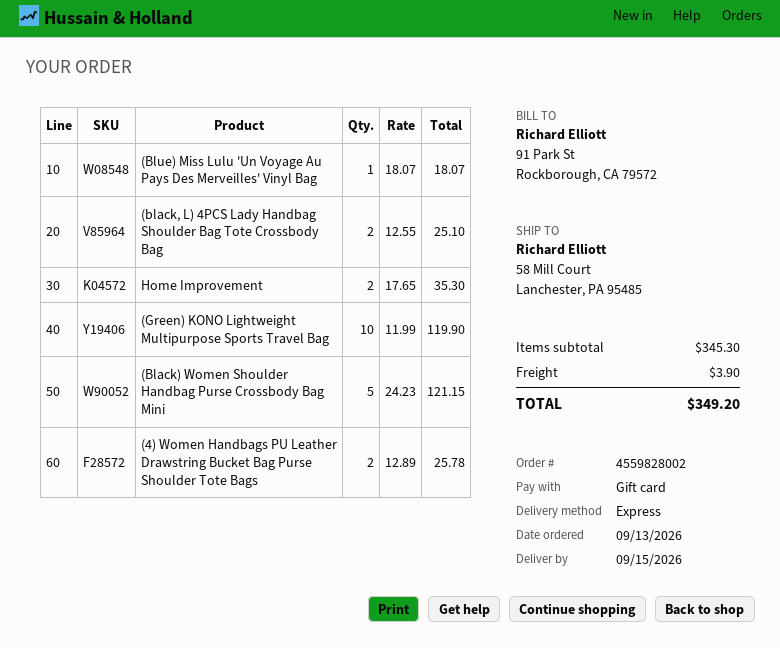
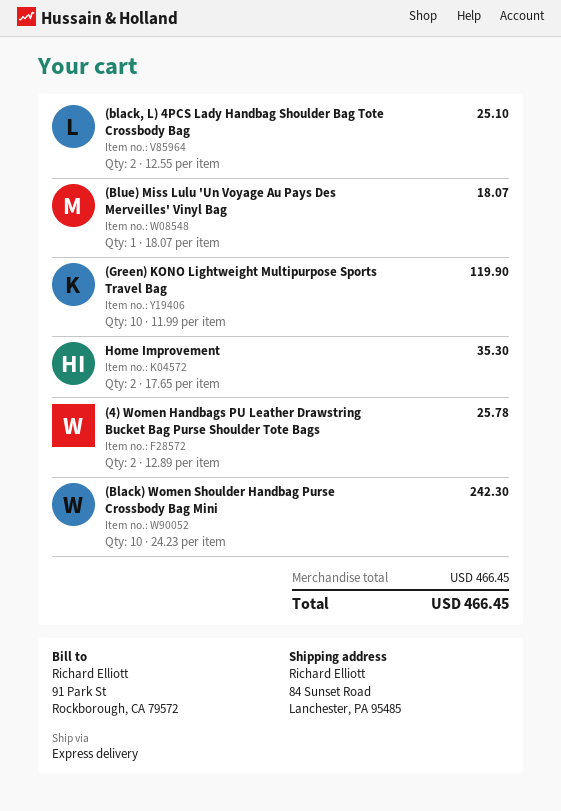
ship to: 58 Mill Court, Lanchester, PA 95485 -> 84 Sunset Road, Lanchester, PA 95485
(Black) Women Shoulder Handbag Purse Crossbody Bag Mini: 5 x 24.23 = 121.15 -> 10 x 24.23 = 242.30
subtotal: 345.30 -> 466.45
shipping: 3.90 -> none
total: 349.20 -> 466.45

